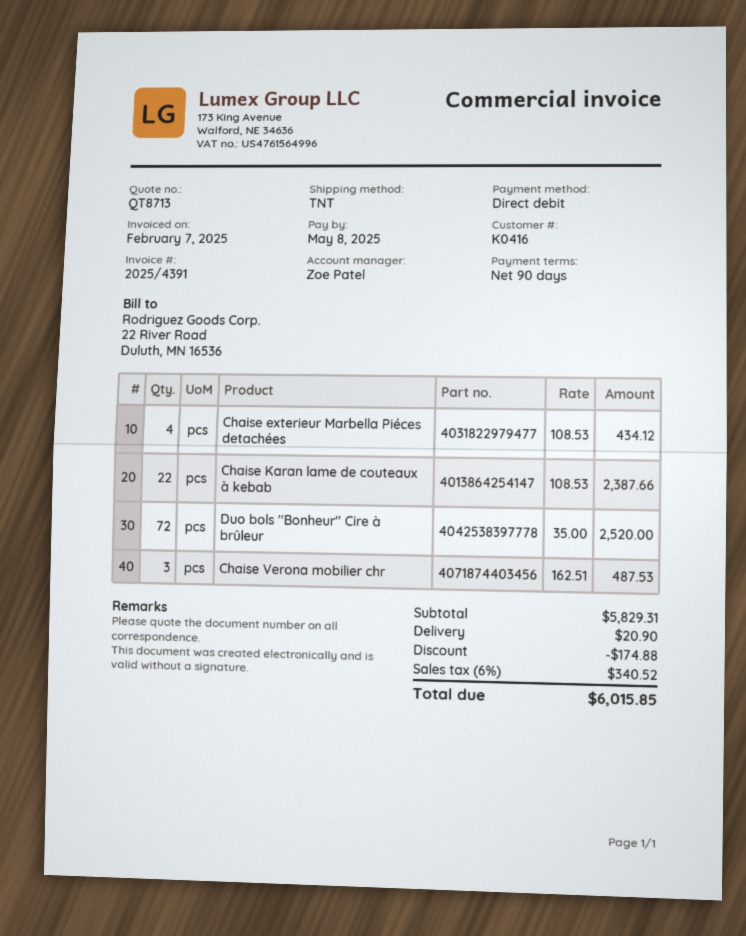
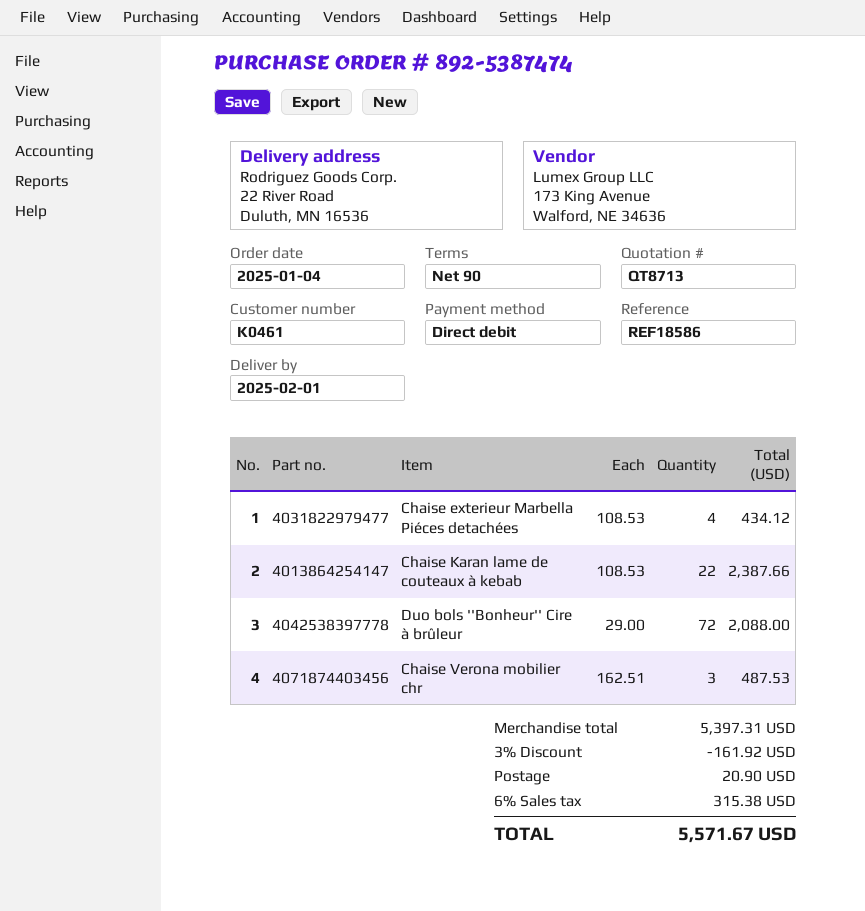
customer number: K0416 -> K0461
Duo bols ''Bonheur'' Cire à brûleur: 72 x 35.00 = 2520.00 -> 72 x 29.00 = 2088.00
subtotal: 5829.31 -> 5397.31
discount: 174.88 -> 161.92
tax: 6% = 340.52 -> 6% = 315.38
total: 6015.85 -> 5571.67

